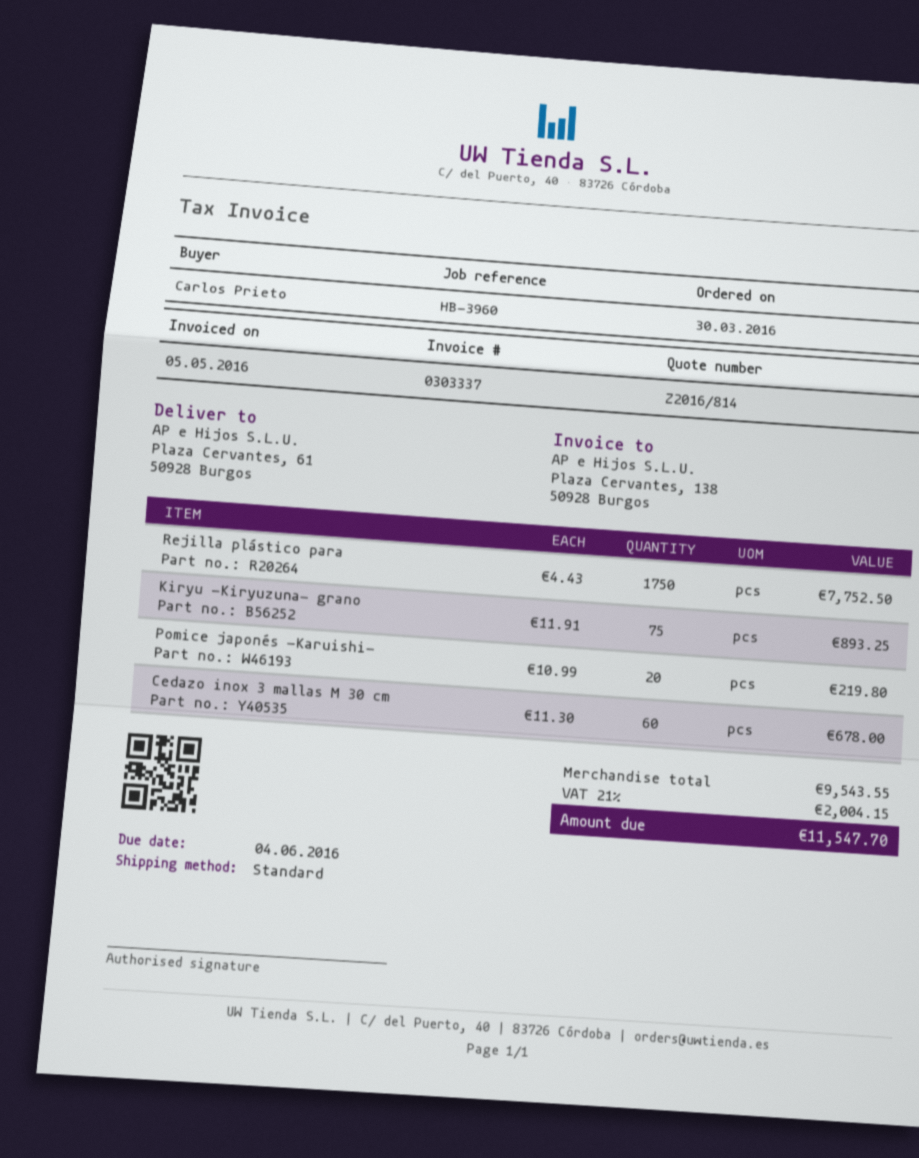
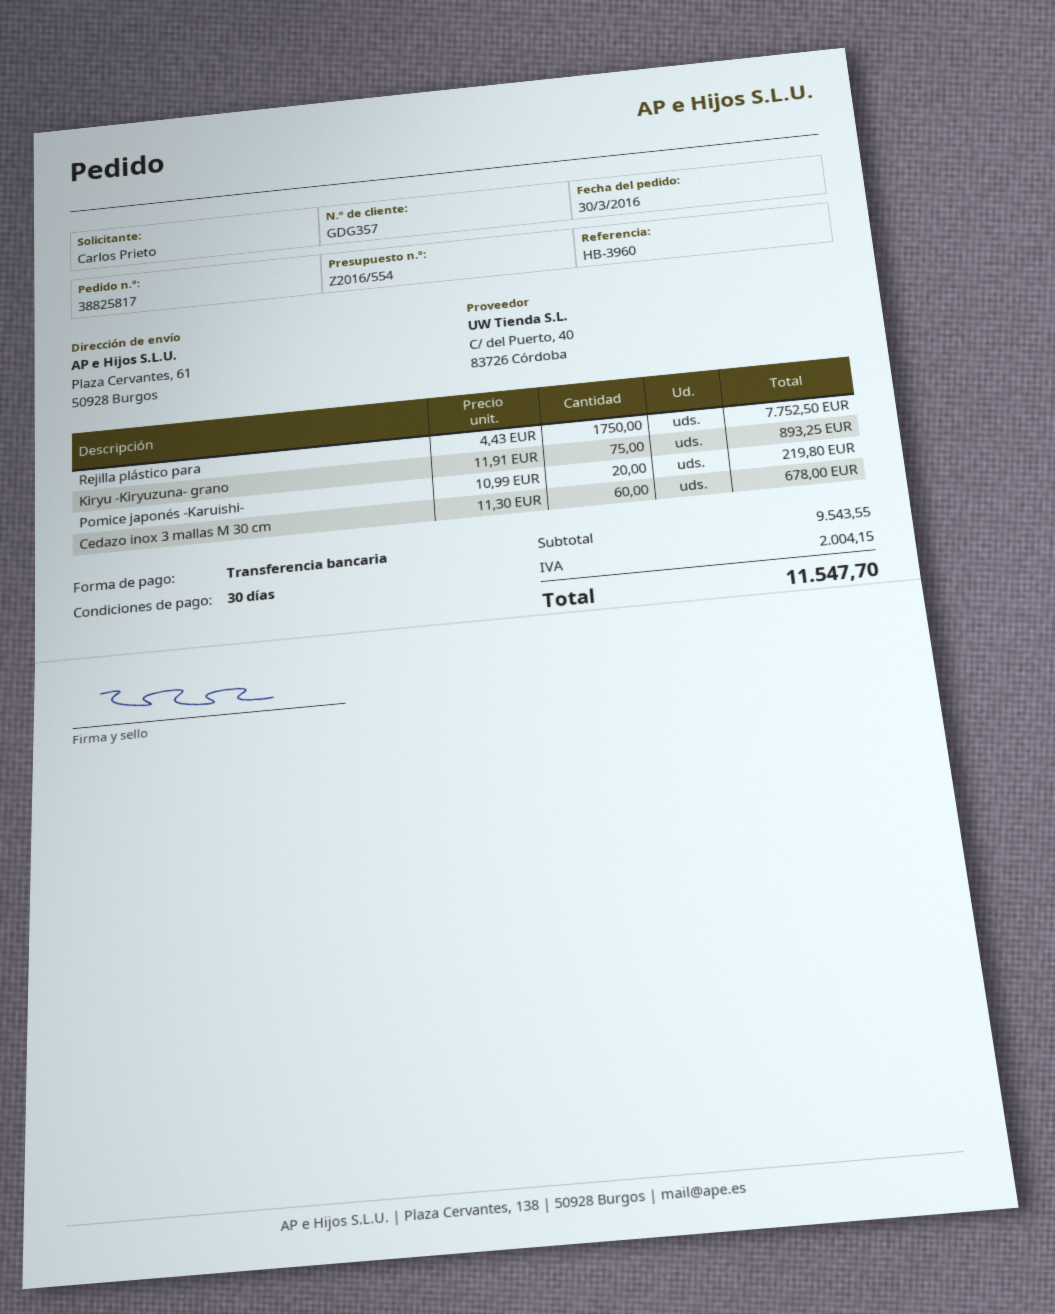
quote number: Z2016/814 -> Z2016/554

